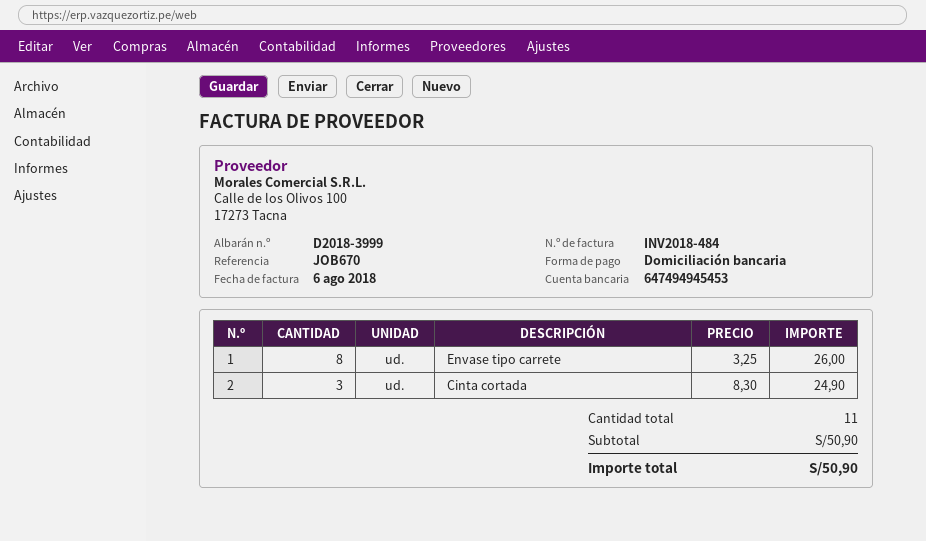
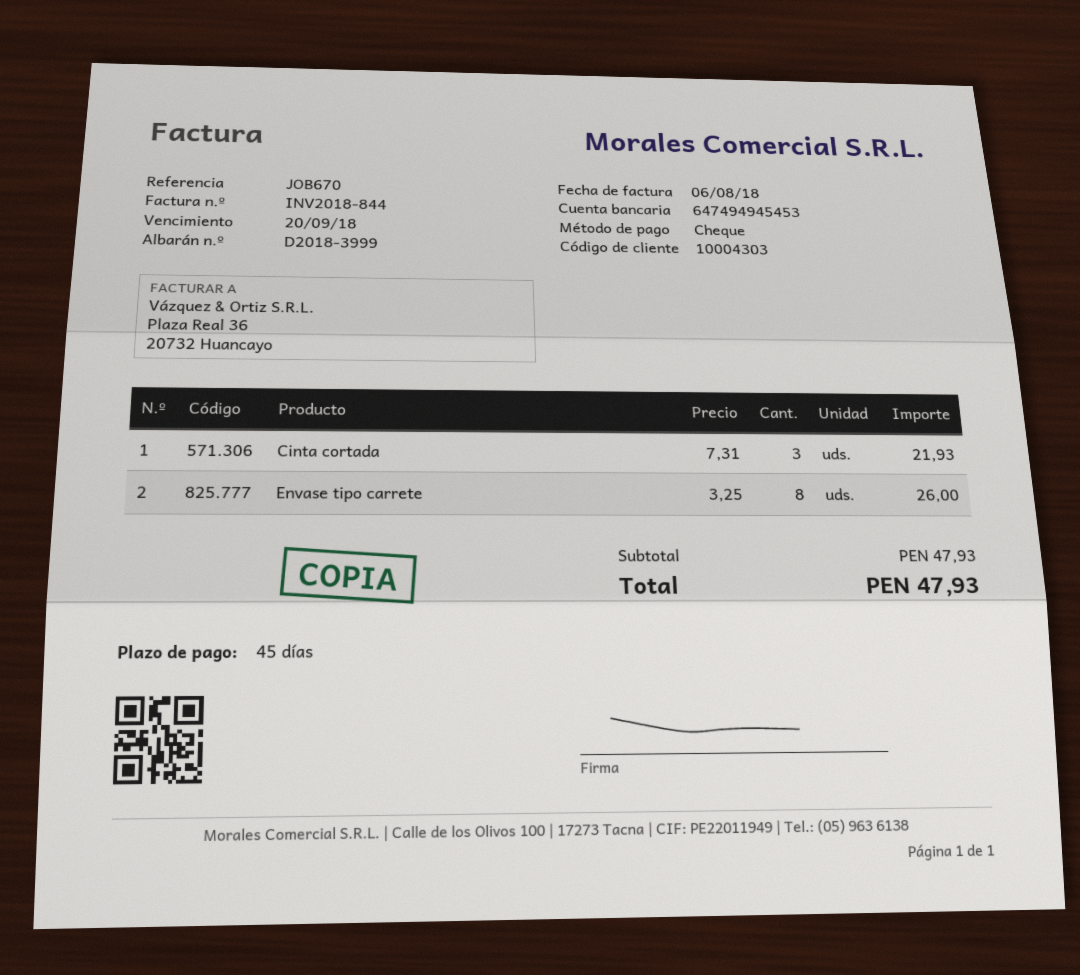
invoice number: INV2018-484 -> INV2018-844
payment method: direct debit -> cheque
Cinta cortada: 3 x 8.30 = 24.90 -> 3 x 7.31 = 21.93
subtotal: 50.90 -> 47.93
total: 50.90 -> 47.93

